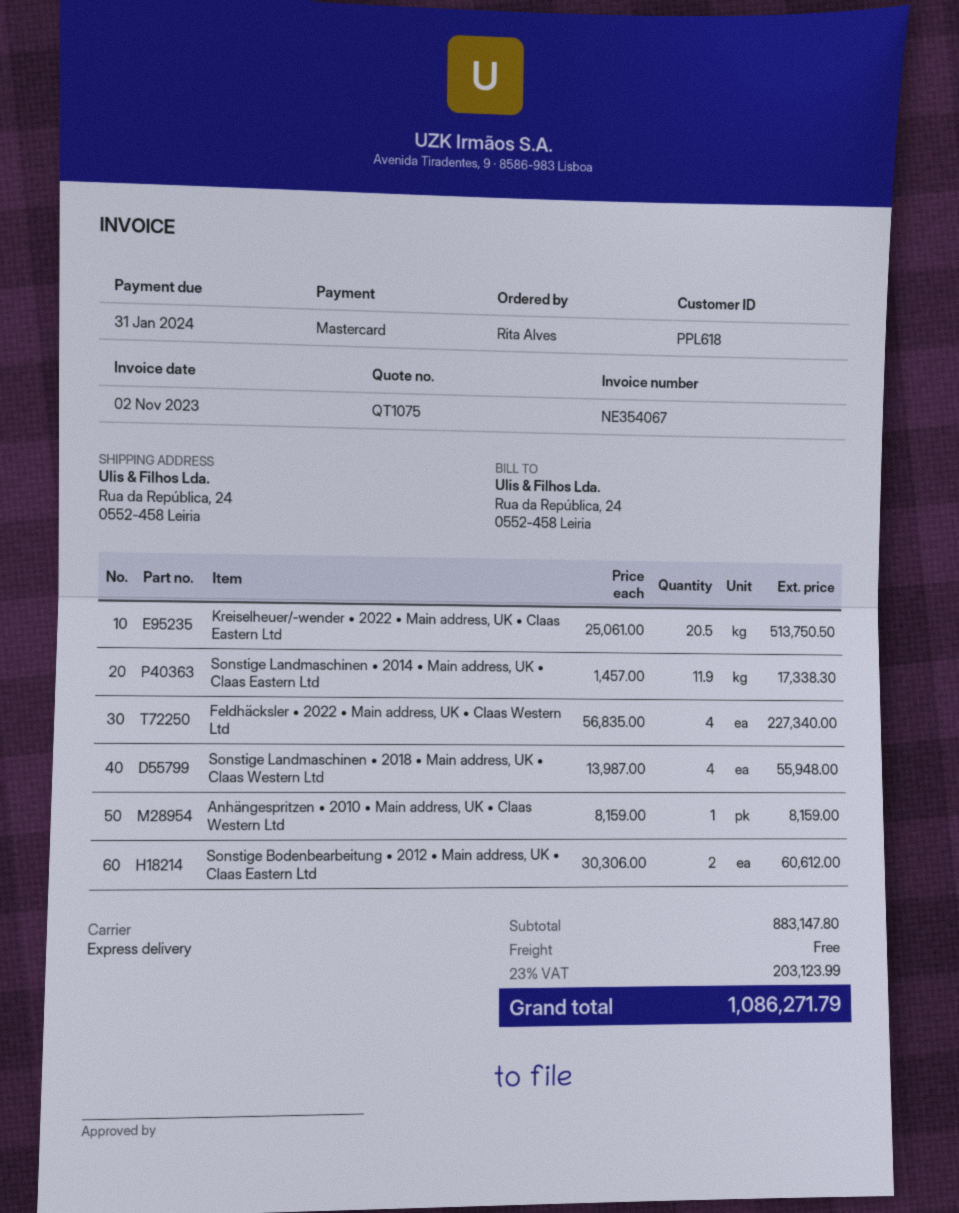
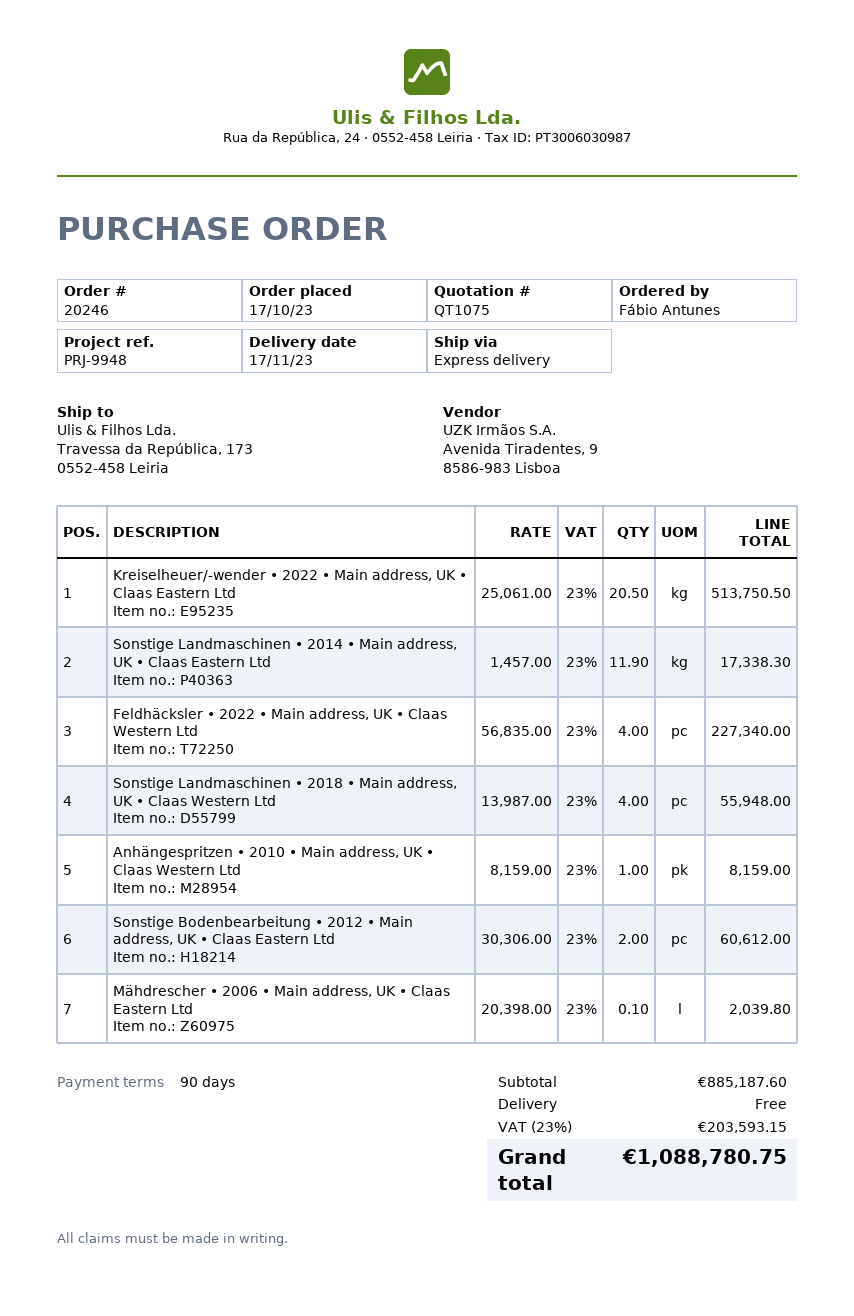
ordered by: Rita Alves -> Fábio Antunes
ship to: Rua da República, 24, 0552-458 Leiria -> Travessa da República, 173, 0552-458 Leiria
Mähdrescher • 2006 • Main address, UK • Claas Eastern Ltd: none -> 0.1 x 20398.00 = 2039.80
subtotal: 883147.80 -> 885187.60
tax: 23% = 203123.99 -> 23% = 203593.15
total: 1086271.79 -> 1088780.75

